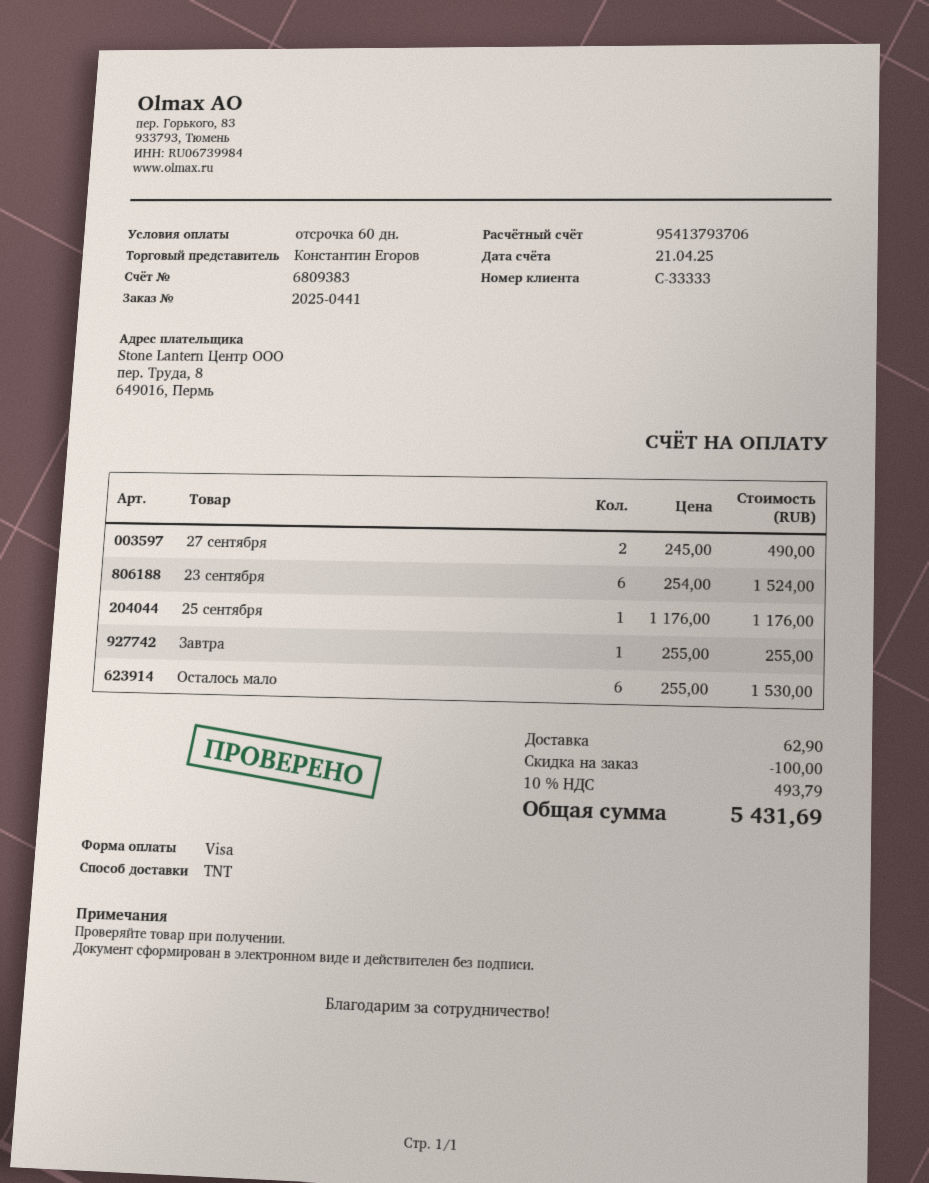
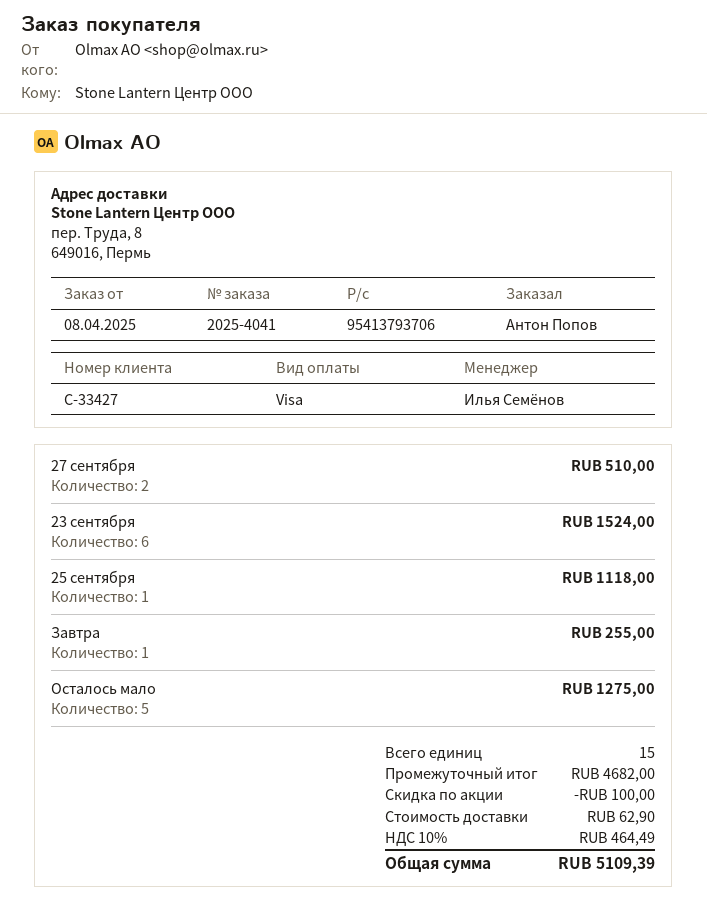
order number: 2025-0441 -> 2025-4041
customer number: C-33333 -> C-33427
sales rep: Константин Егоров -> Илья Семёнов
27 сентября: 2 for 490.00 -> 2 for 510.00
25 сентября: 1 for 1176.00 -> 1 for 1118.00
Осталось мало: 6 for 1530.00 -> 5 for 1275.00
tax: 10% = 493.79 -> 10% = 464.49
total: 5431.69 -> 5109.39

